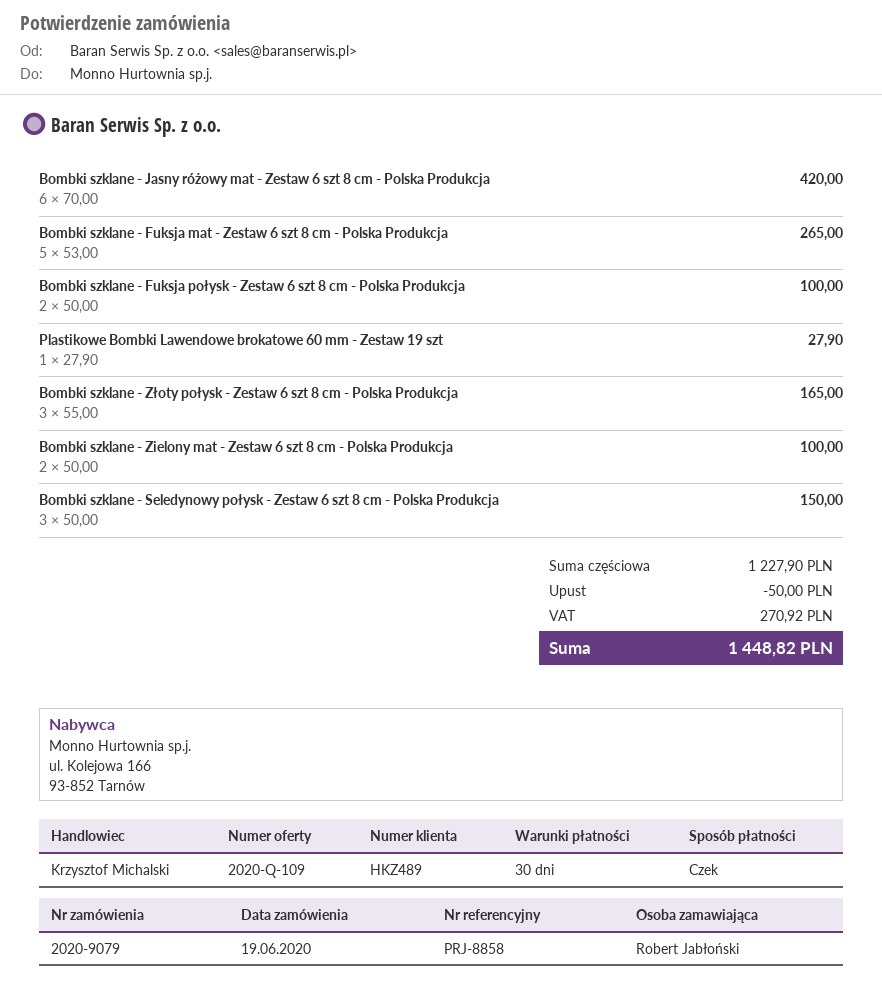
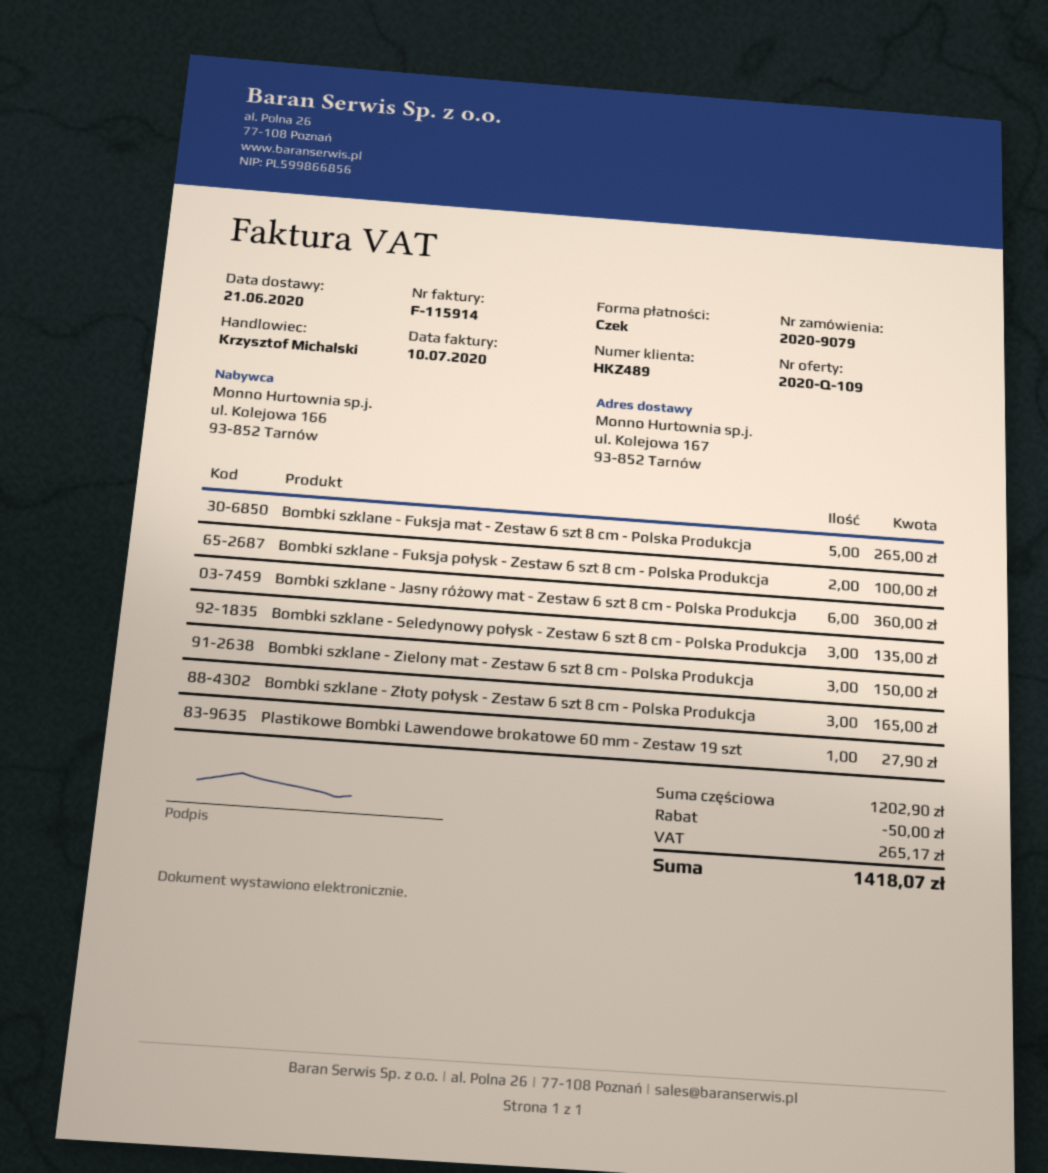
Bombki szklane - Jasny różowy mat - Zestaw 6 szt 8 cm - Polska Produkcja: 6 for 420.00 -> 6 for 360.00
Bombki szklane - Zielony mat - Zestaw 6 szt 8 cm - Polska Produkcja: 2 for 100.00 -> 3 for 150.00
Bombki szklane - Seledynowy połysk - Zestaw 6 szt 8 cm - Polska Produkcja: 3 for 150.00 -> 3 for 135.00
subtotal: 1227.90 -> 1202.90
tax: 270.92 -> 265.17
total: 1448.82 -> 1418.07

